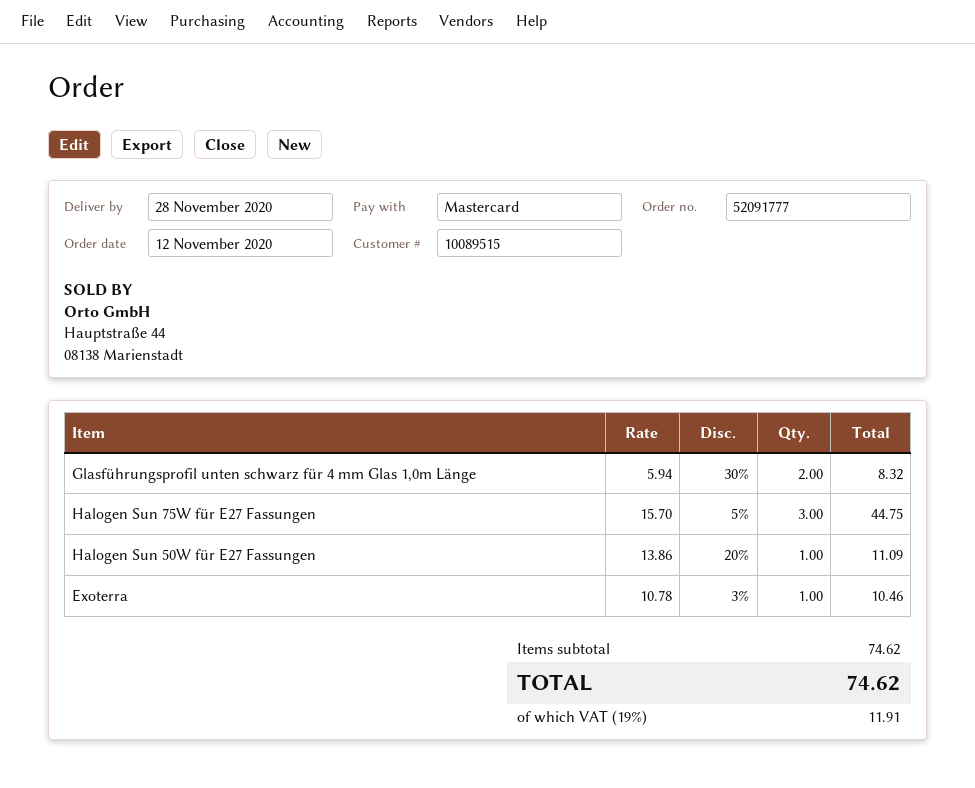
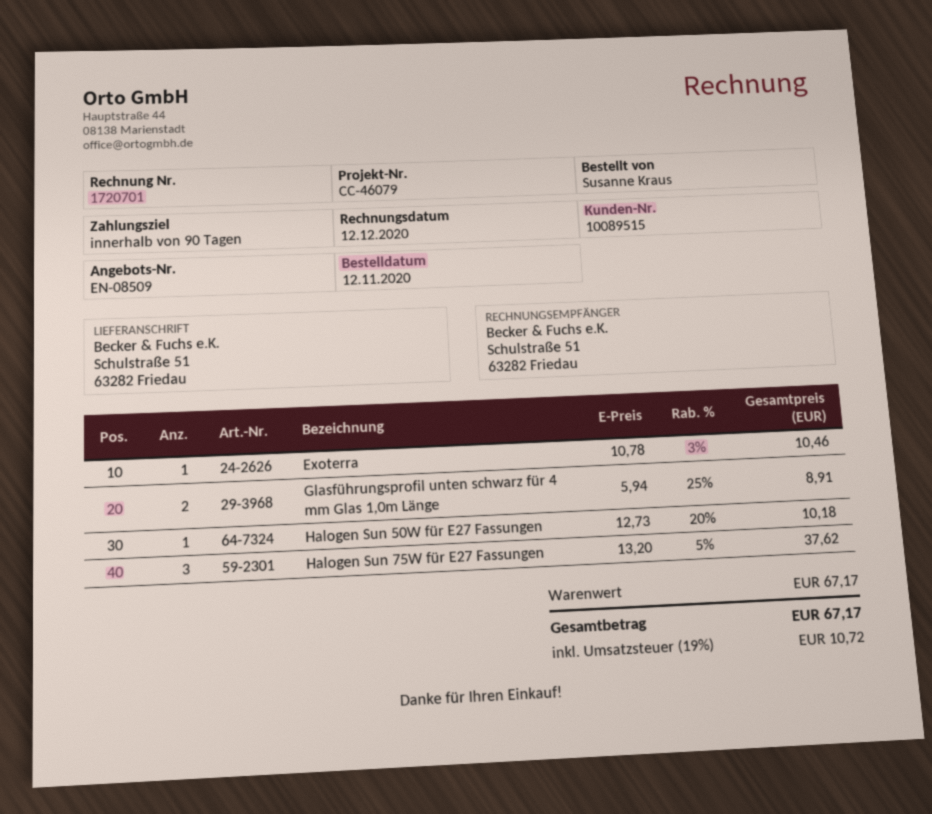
Glasführungsprofil unten schwarz für 4 mm Glas 1,0m Länge: 2 x 5.94 - 30% = 8.32 -> 2 x 5.94 - 25% = 8.91
Halogen Sun 75W für E27 Fassungen: 3 x 15.70 - 5% = 44.75 -> 3 x 13.20 - 5% = 37.62
Halogen Sun 50W für E27 Fassungen: 1 x 13.86 - 20% = 11.09 -> 1 x 12.73 - 20% = 10.18
subtotal: 74.62 -> 67.17
tax: 19% = 11.91 -> 19% = 10.72
total: 74.62 -> 67.17

